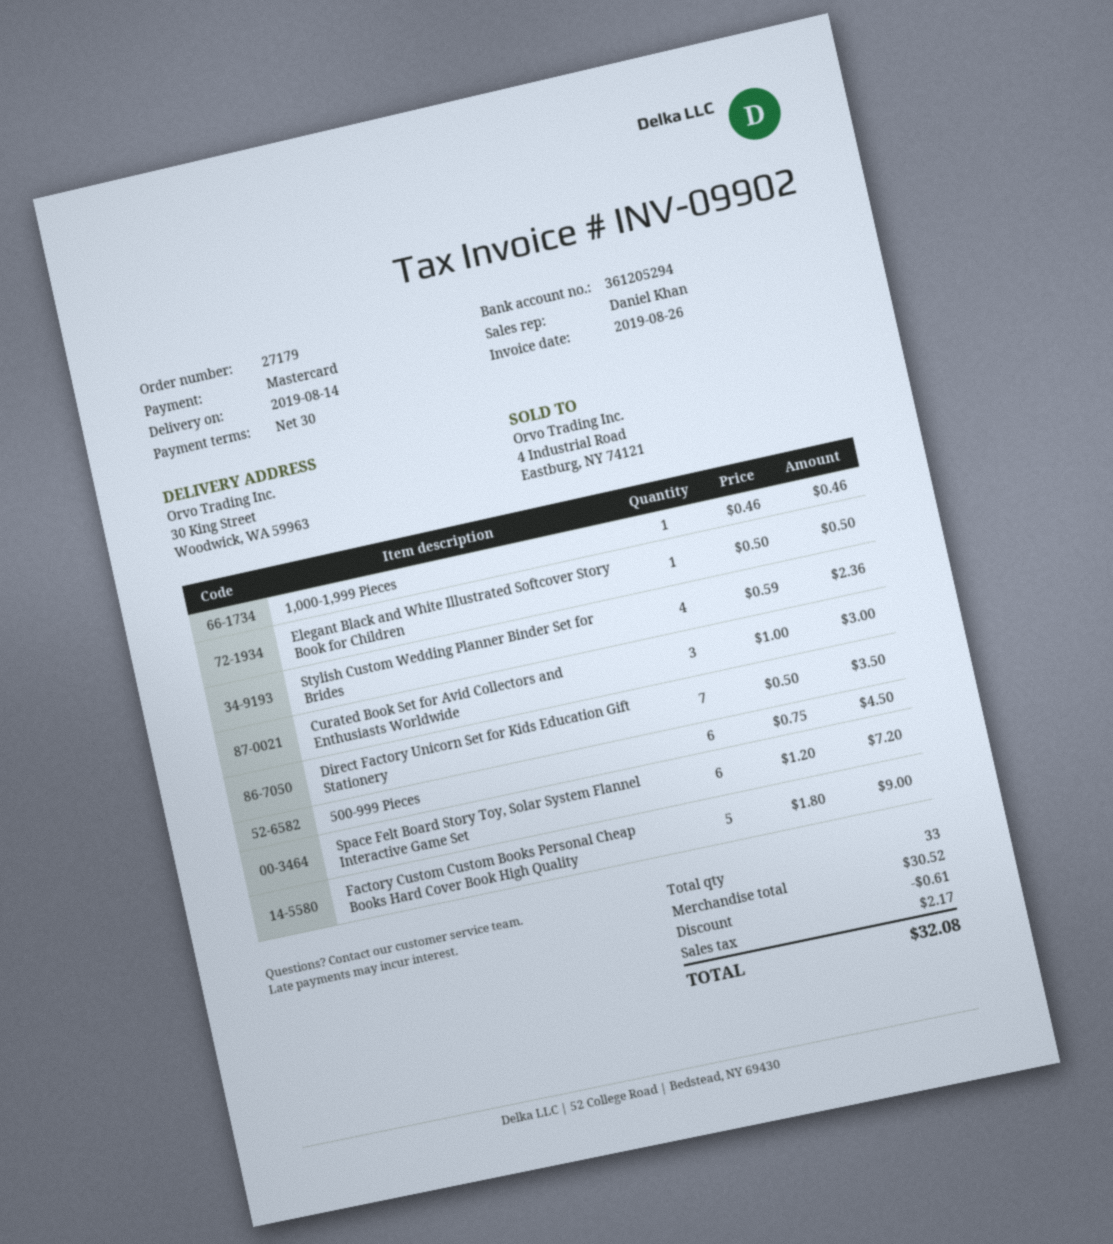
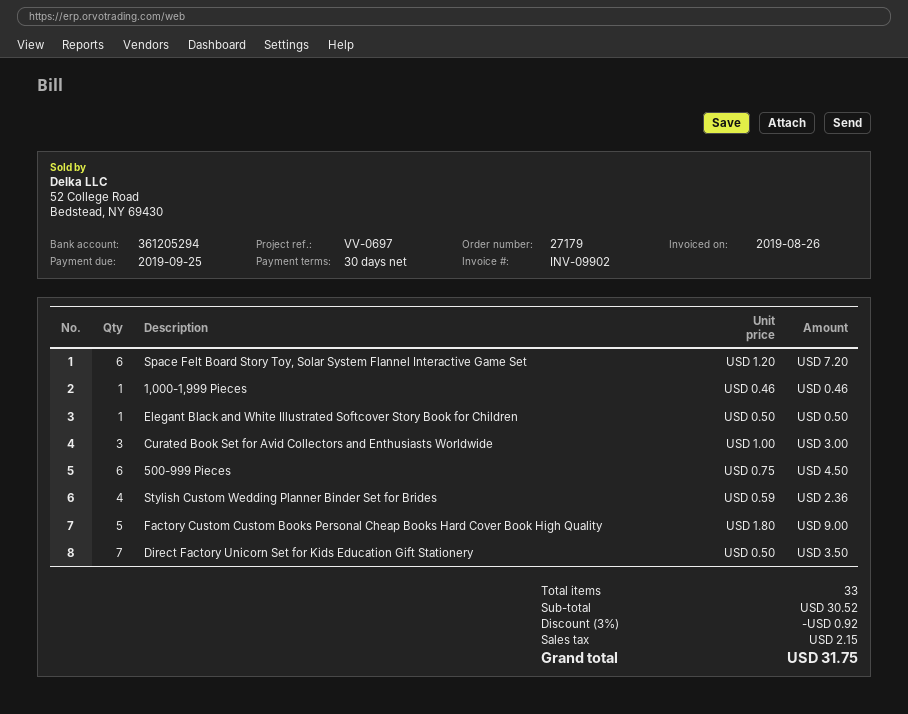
discount: 0.61 -> 0.92
tax: 2.17 -> 2.15
total: 32.08 -> 31.75

